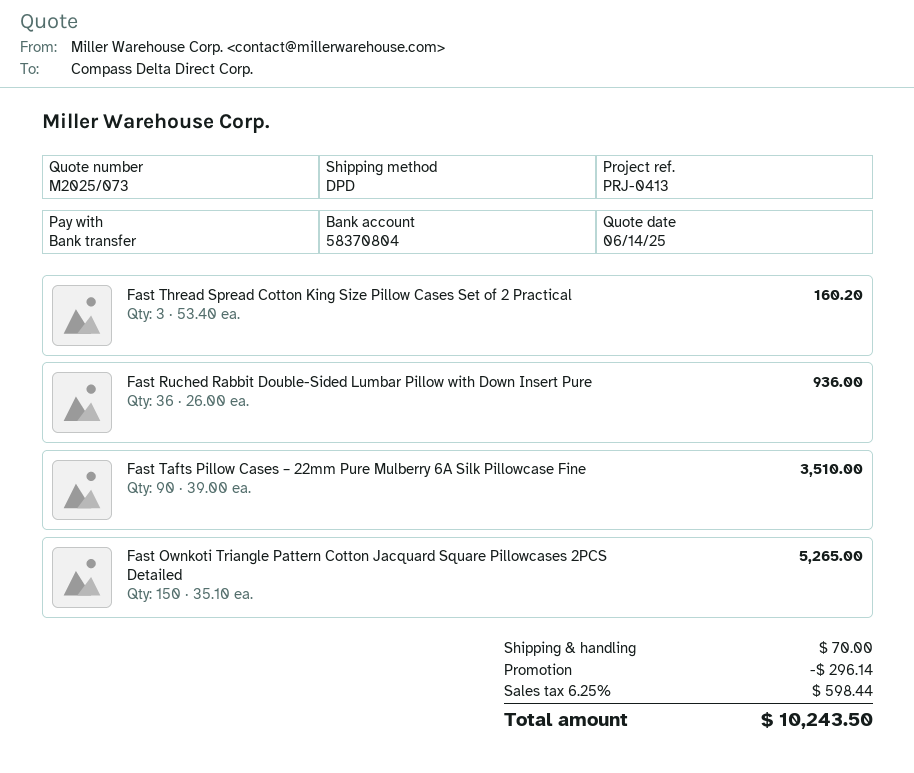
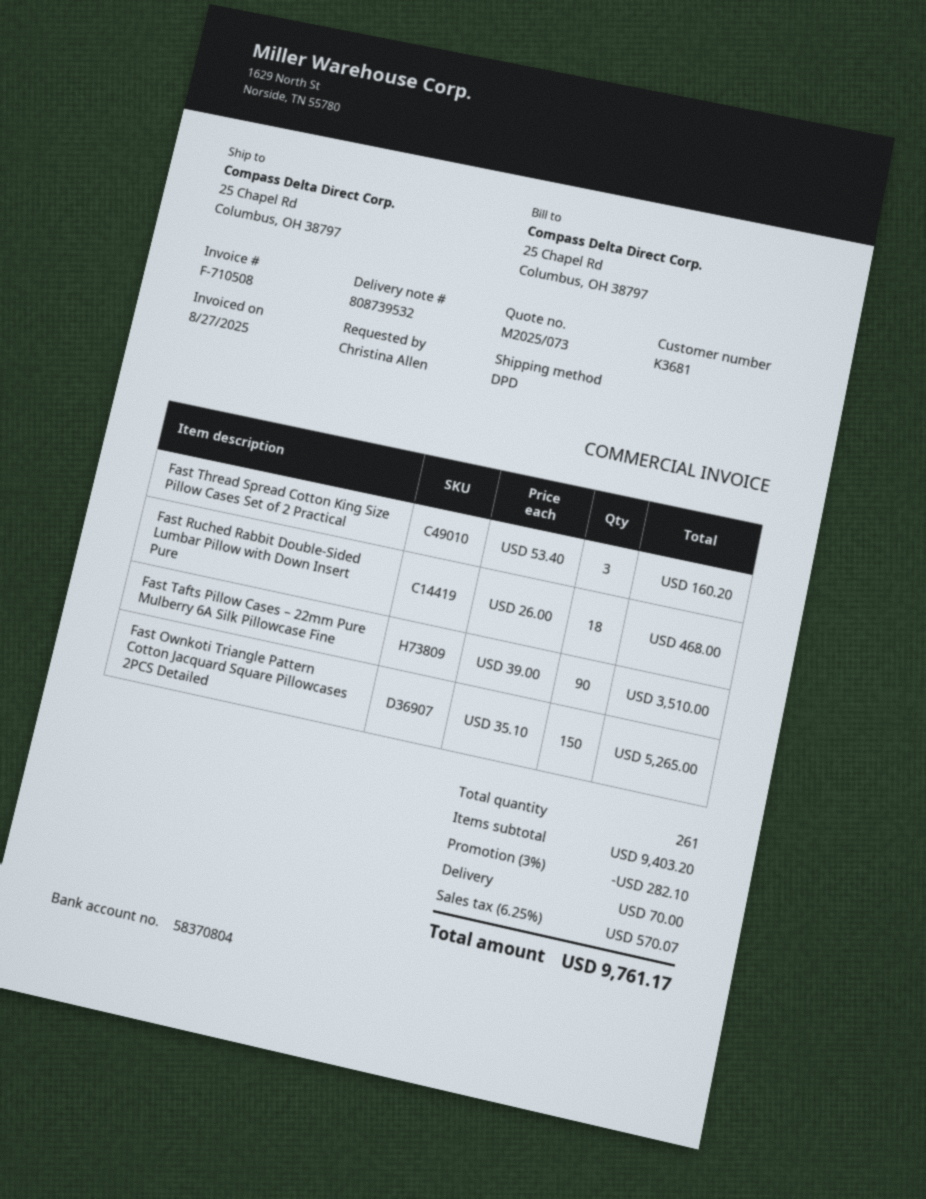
Fast Ruched Rabbit Double-Sided Lumbar Pillow with Down Insert Pure: 36 x 26.00 = 936.00 -> 18 x 26.00 = 468.00
discount: 296.14 -> 282.10
tax: 6.25% = 598.44 -> 6.25% = 570.07
total: 10243.50 -> 9761.17

